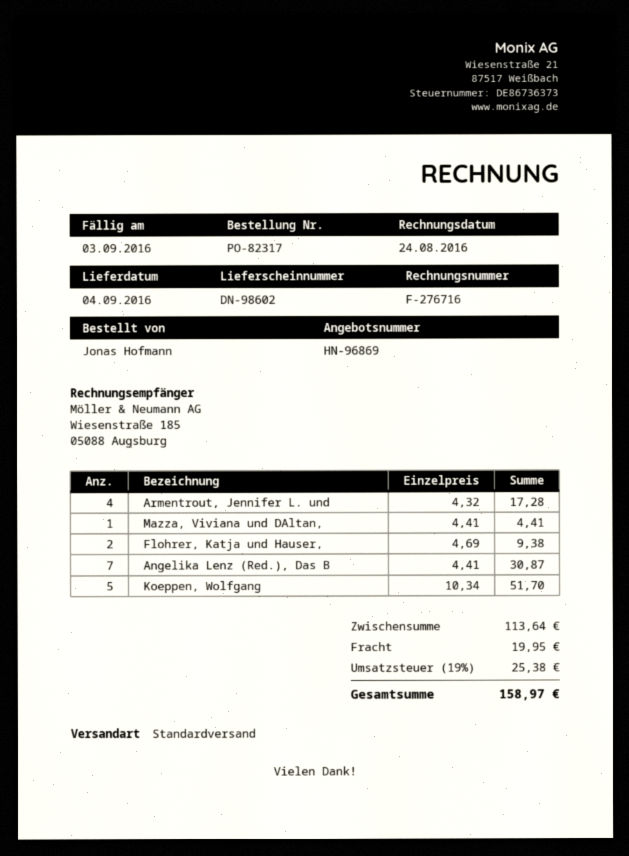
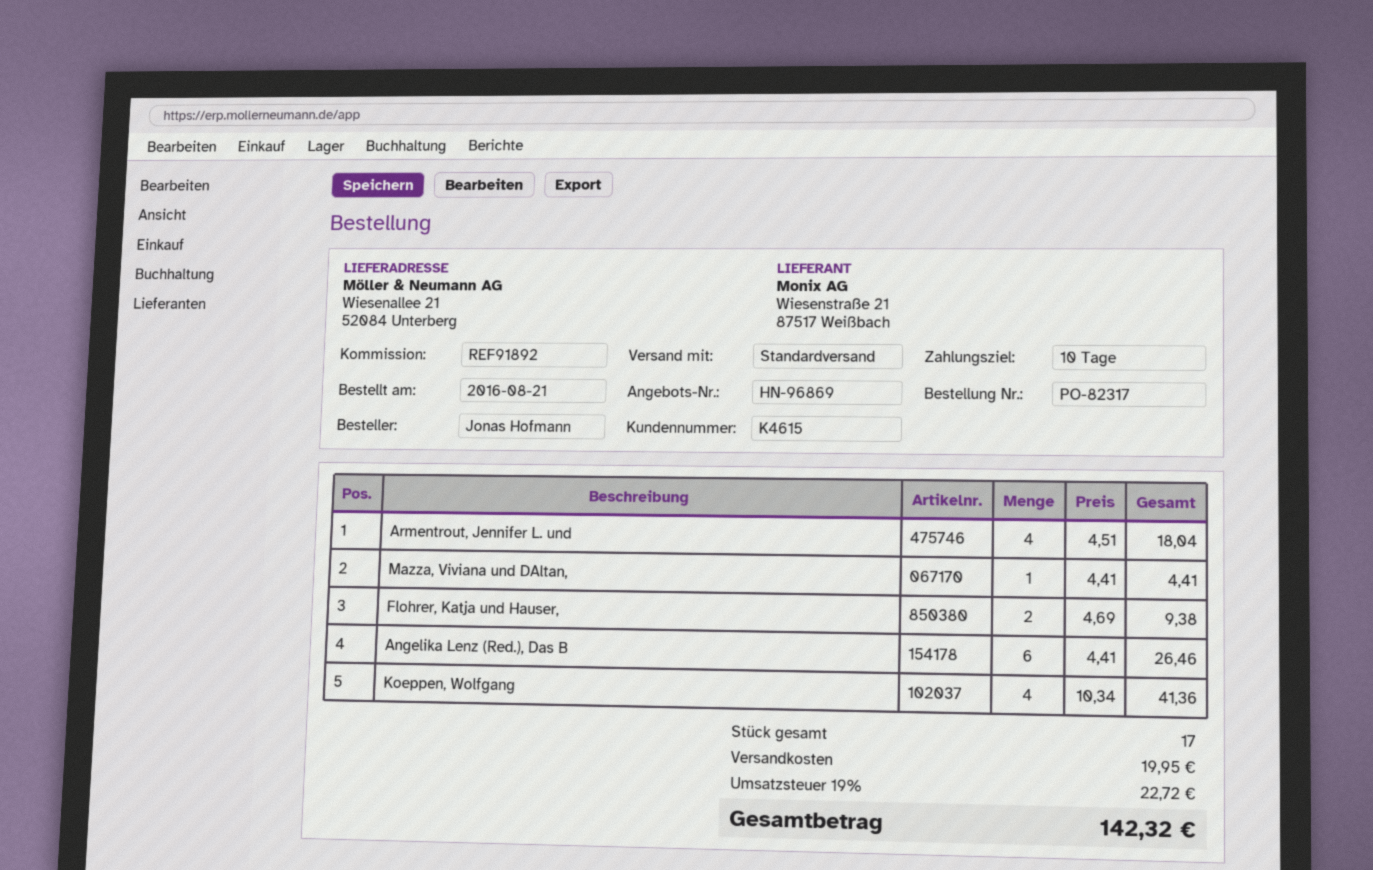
Armentrout, Jennifer L. und: 4 x 4.32 = 17.28 -> 4 x 4.51 = 18.04
Angelika Lenz (Red.), Das B: 7 x 4.41 = 30.87 -> 6 x 4.41 = 26.46
Koeppen, Wolfgang: 5 x 10.34 = 51.70 -> 4 x 10.34 = 41.36
tax: 19% = 25.38 -> 19% = 22.72
total: 158.97 -> 142.32

